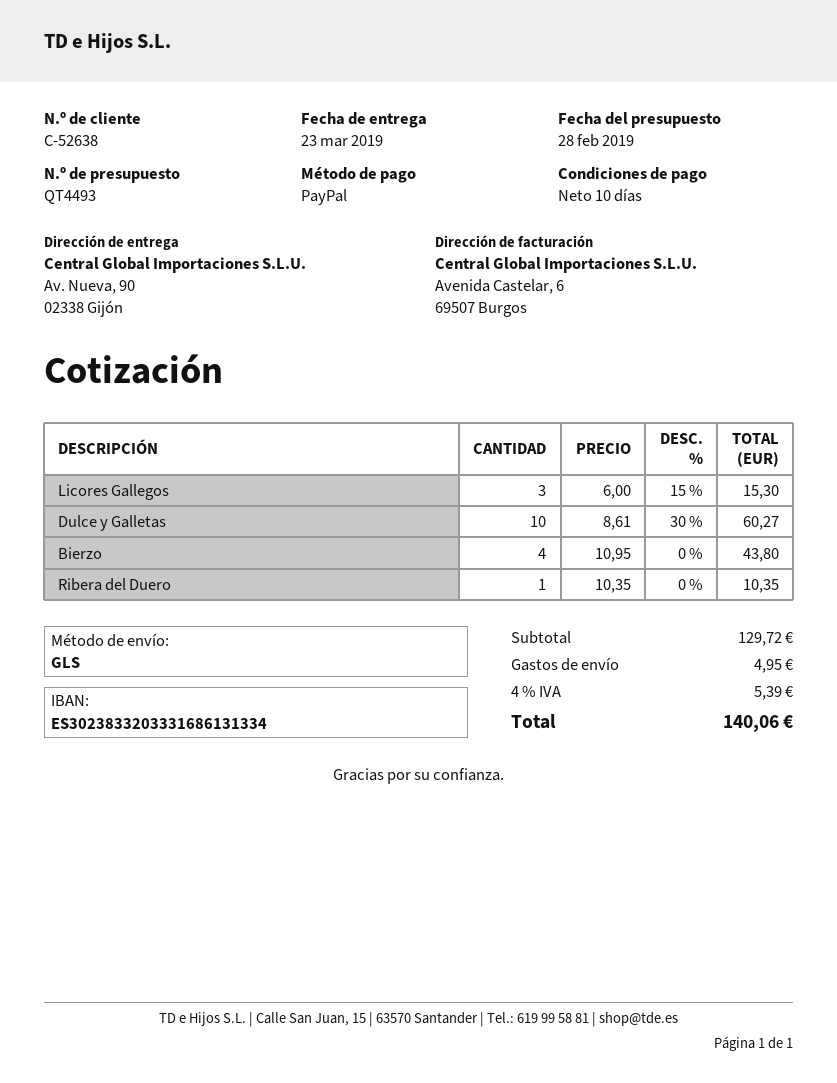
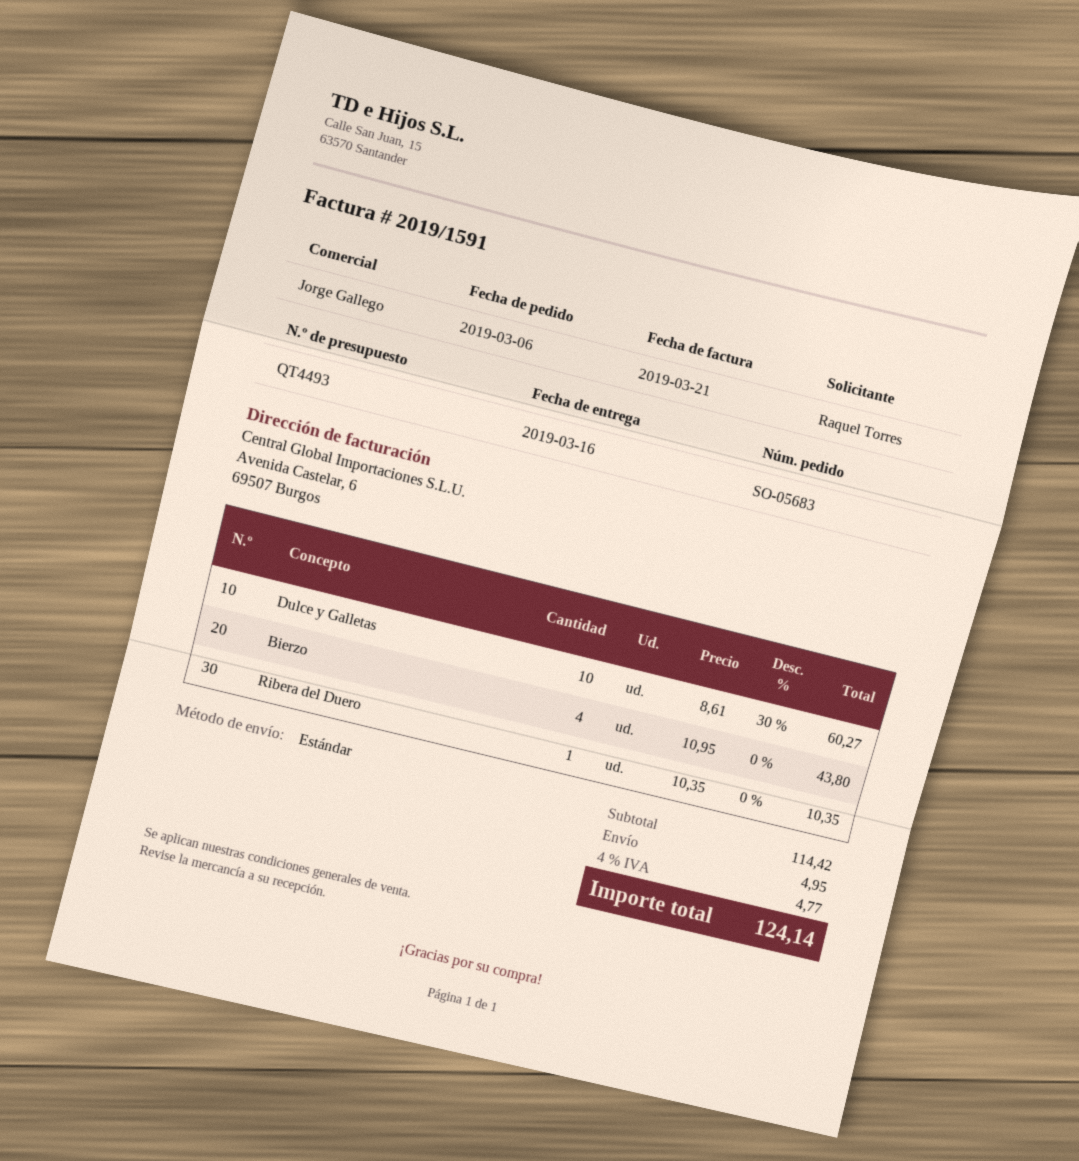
delivery date: 2019-03-23 -> 2019-03-16
shipping method: GLS -> standard
Licores Gallegos: 3 x 6.00 - 15% = 15.30 -> none
subtotal: 129.72 -> 114.42
tax: 4% = 5.39 -> 4% = 4.77
total: 140.06 -> 124.14

